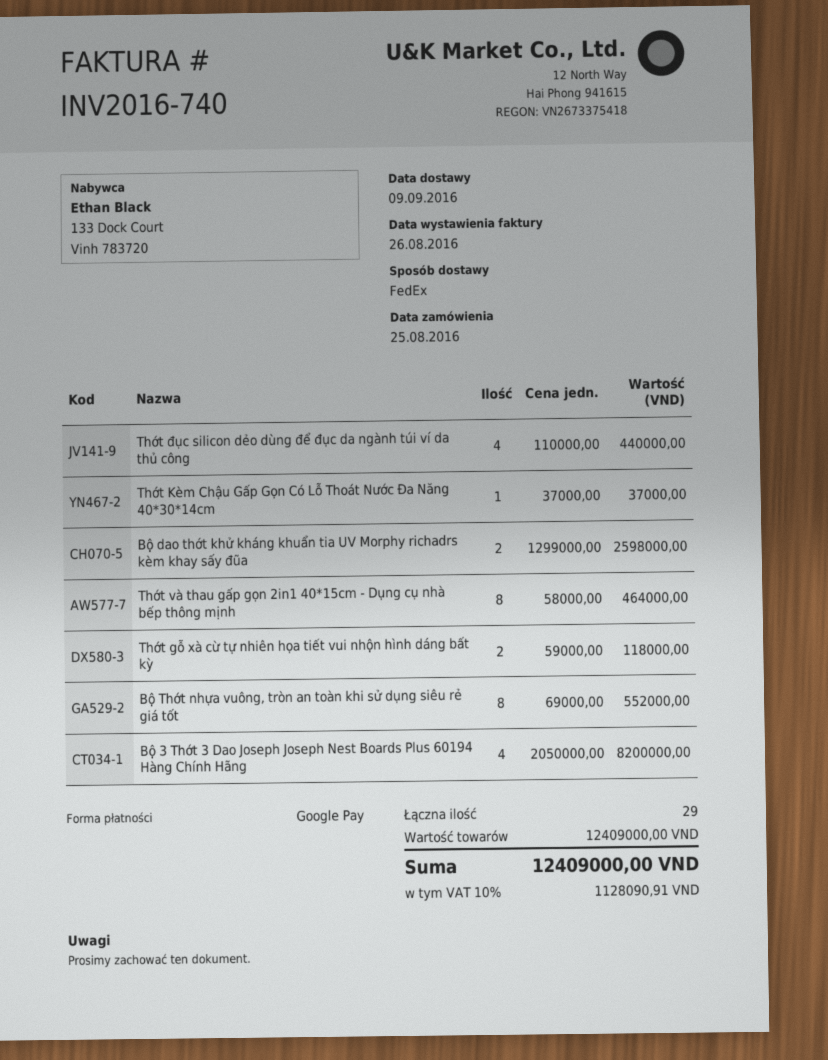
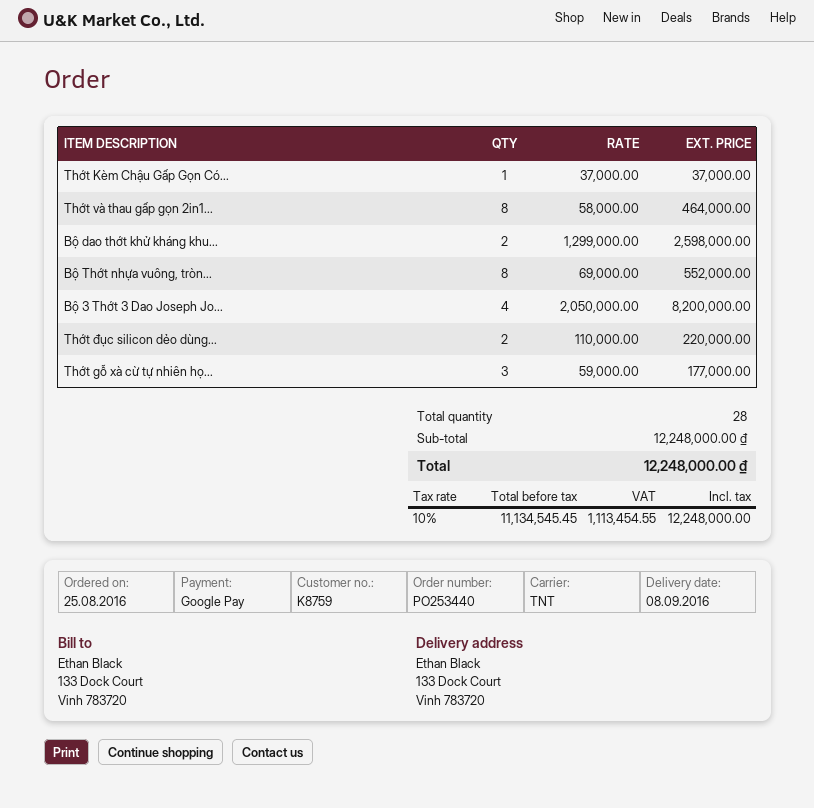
delivery date: 2016-09-09 -> 2016-09-08
shipping method: FedEx -> TNT
Thớt đục silicon dẻo dùng để đục da ngành túi ví da thủ công: 4 x 110000.00 = 440000.00 -> 2 x 110000.00 = 220000.00
Thớt gỗ xà cừ tự nhiên họa tiết vui nhộn hình dáng bất kỳ: 2 x 59000.00 = 118000.00 -> 3 x 59000.00 = 177000.00
total quantity: 29 -> 28
subtotal: 12409000.00 -> 12248000.00
tax: 10% = 1128090.91 -> 10% = 1113454.55
total: 12409000.00 -> 12248000.00

